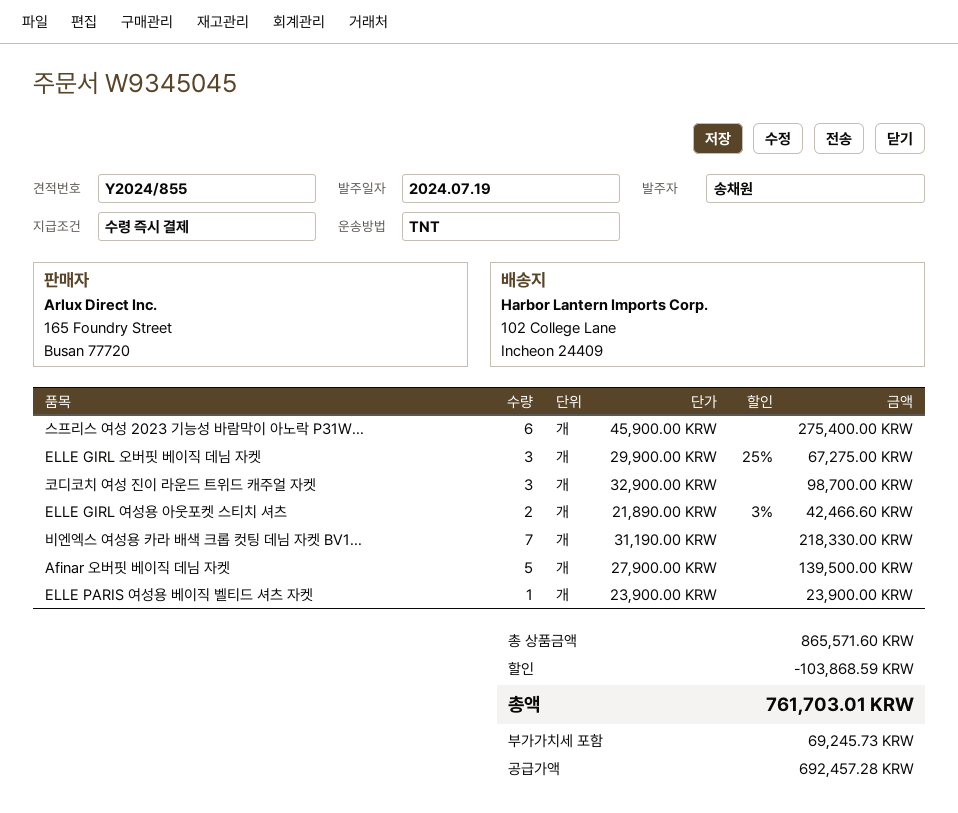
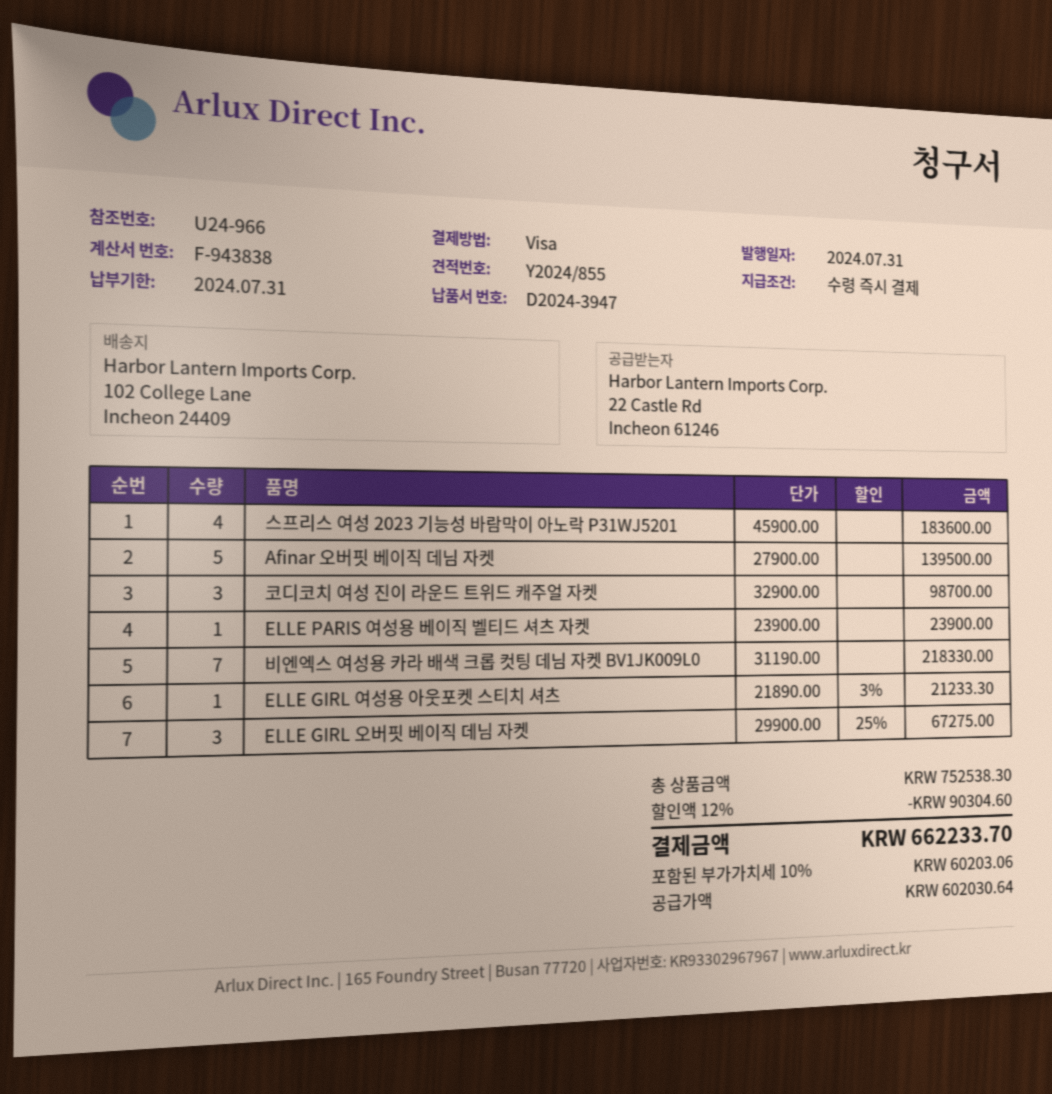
스프리스 여성 2023 기능성 바람막이 아노락 P31W...: 6 x 45900.00 = 275400.00 -> 4 x 45900.00 = 183600.00
ELLE GIRL 여성용 아웃포켓 스티치 셔츠: 2 x 21890.00 - 3% = 42466.60 -> 1 x 21890.00 - 3% = 21233.30
subtotal: 865571.60 -> 752538.30
discount: 103868.59 -> 90304.60
net: 692457.28 -> 602030.64
tax: 69245.73 -> 60203.06
total: 761703.01 -> 662233.70

